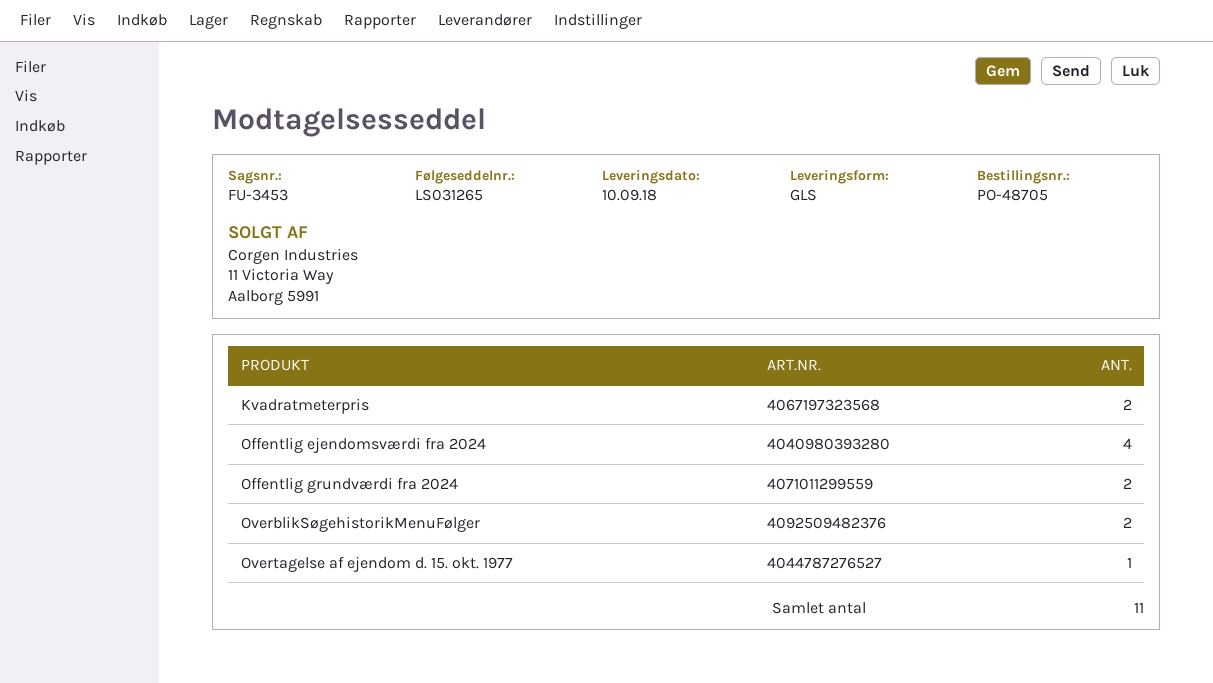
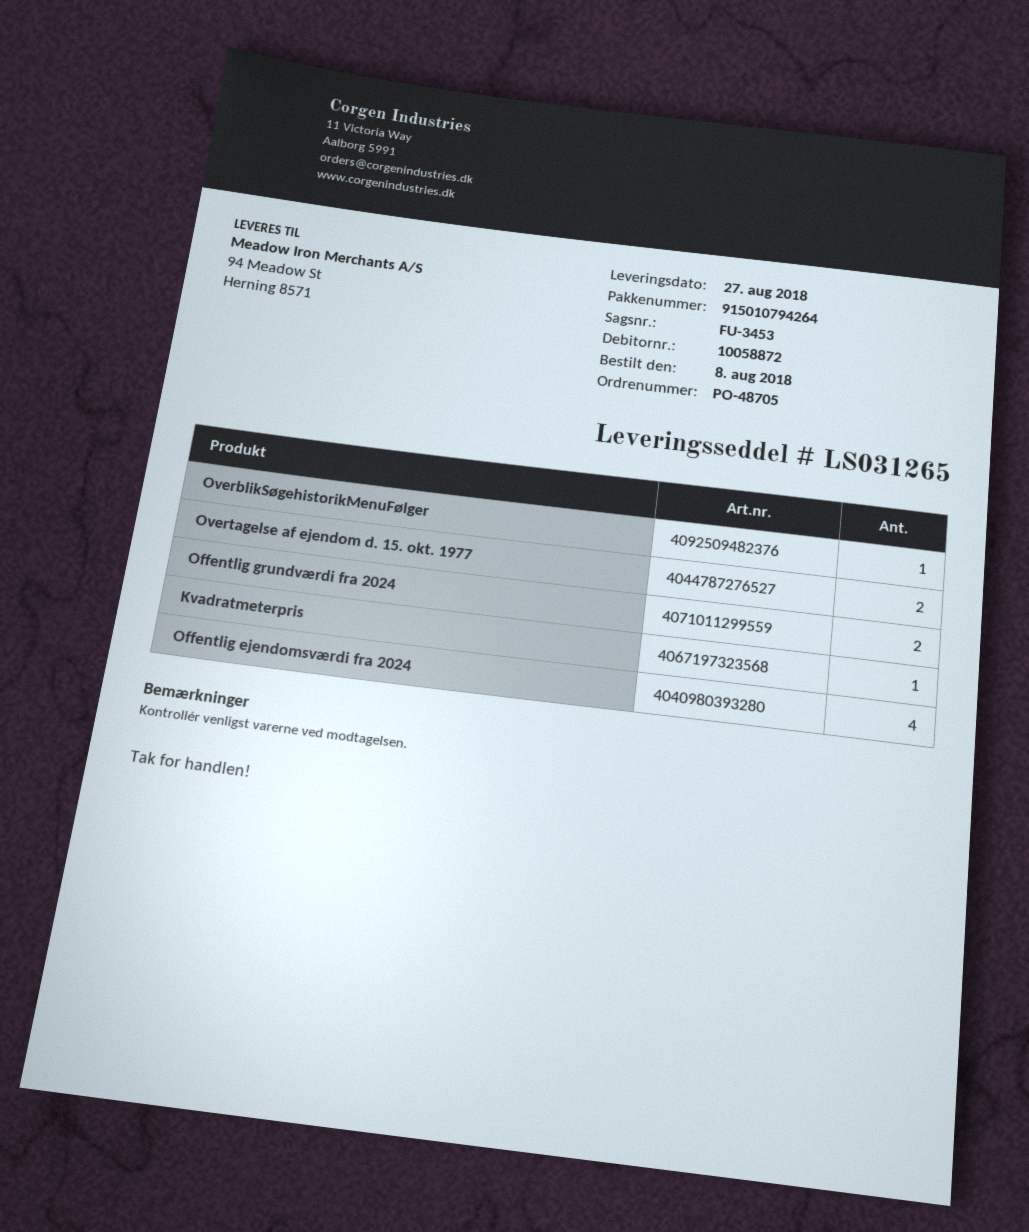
delivery date: 2018-09-10 -> 2018-08-27
Kvadratmeterpris: 2 -> 1
OverblikSøgehistorikMenuFølger: 2 -> 1
Overtagelse af ejendom d. 15. okt. 1977: 1 -> 2

